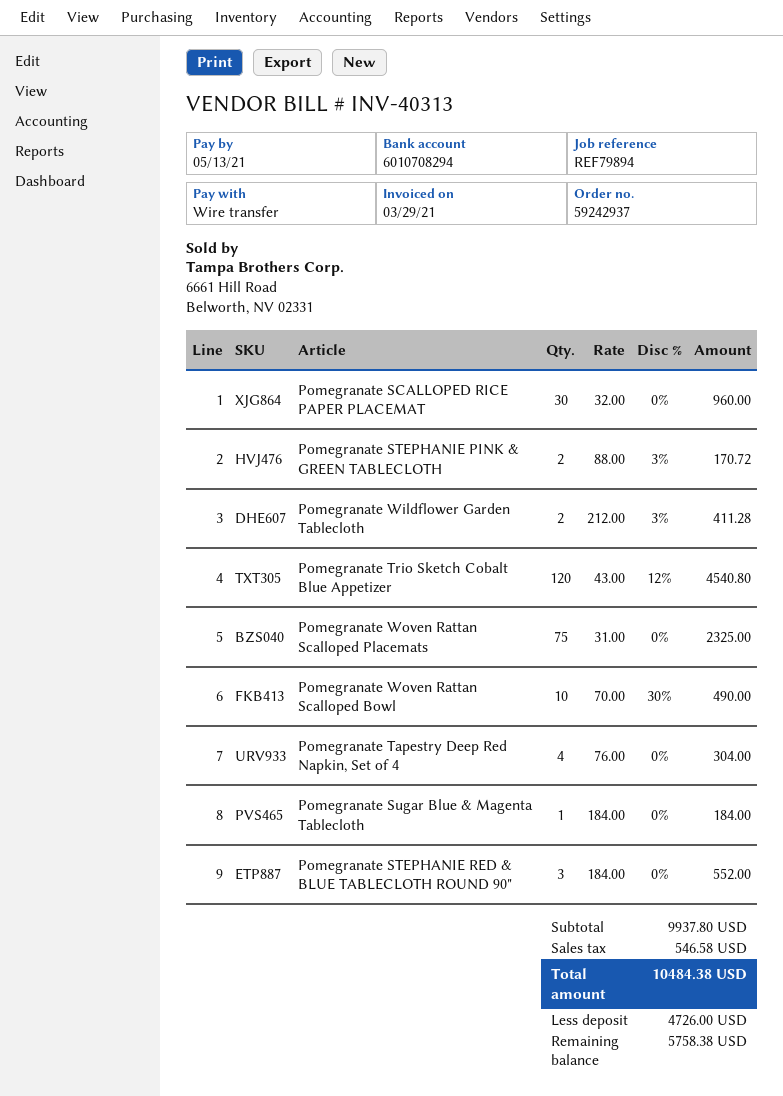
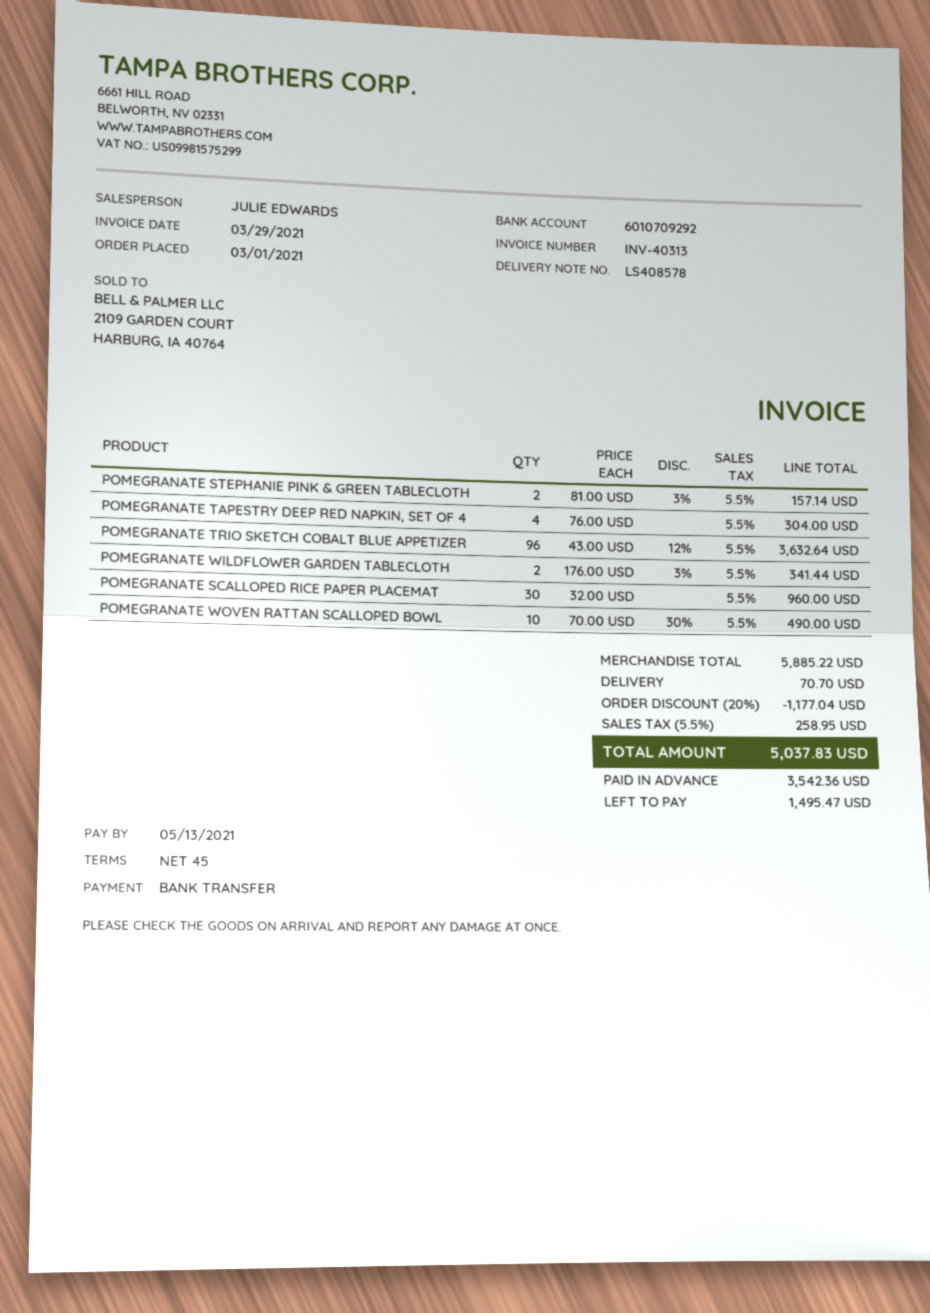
bank account: 6010708294 -> 6010709292
Pomegranate STEPHANIE PINK & GREEN TABLECLOTH: 2 x 88.00 - 3% = 170.72 -> 2 x 81.00 - 3% = 157.14
Pomegranate Wildflower Garden Tablecloth: 2 x 212.00 - 3% = 411.28 -> 2 x 176.00 - 3% = 341.44
Pomegranate Trio Sketch Cobalt Blue Appetizer: 120 x 43.00 - 12% = 4540.80 -> 96 x 43.00 - 12% = 3632.64
Pomegranate Woven Rattan Scalloped Placemats: 75 x 31.00 = 2325.00 -> none
Pomegranate Sugar Blue & Magenta Tablecloth: 1 x 184.00 = 184.00 -> none
Pomegranate STEPHANIE RED & BLUE TABLECLOTH ROUND 90": 3 x 184.00 = 552.00 -> none
subtotal: 9937.80 -> 5885.22
discount: none -> 20% = 1177.04
shipping: none -> 70.70
tax: 546.58 -> 258.95
total: 10484.38 -> 5037.83
deposit: 4726.00 -> 3542.36
balance: 5758.38 -> 1495.47

